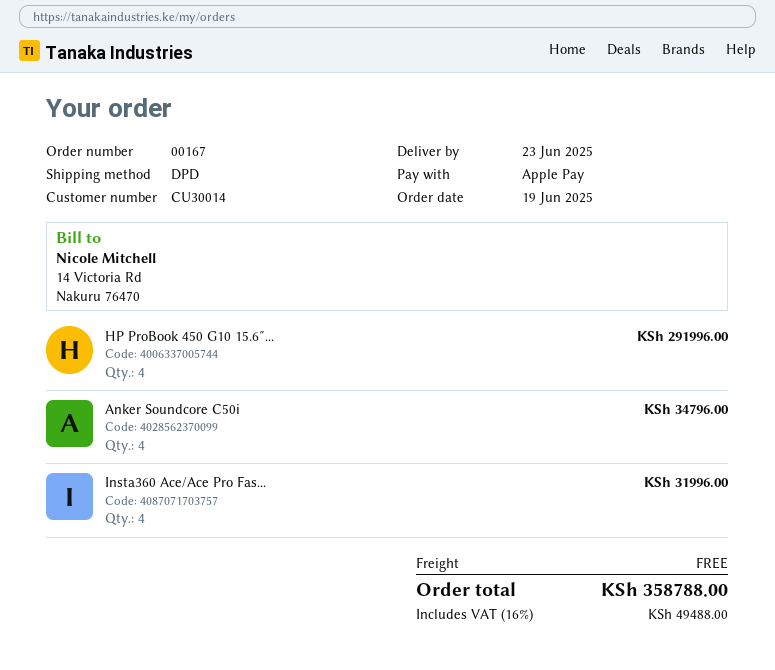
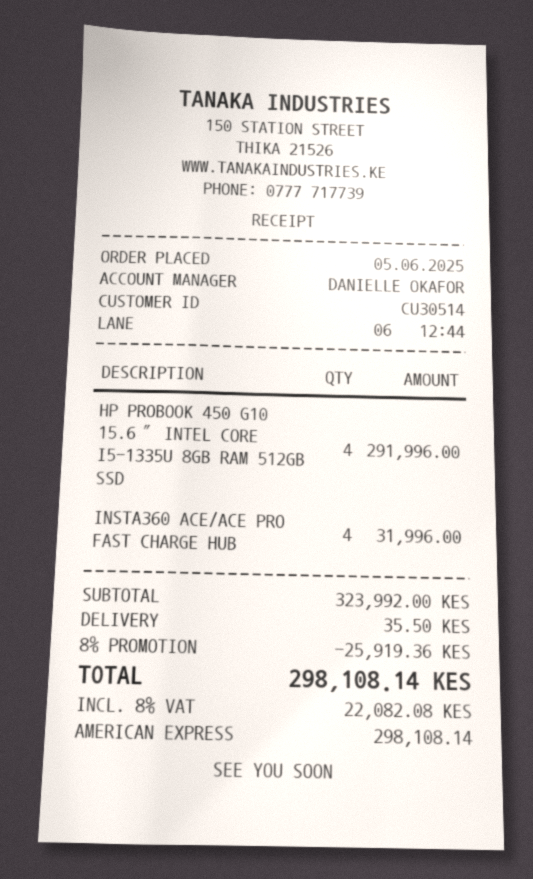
order date: 2025-06-19 -> 2025-06-05
customer number: CU30014 -> CU30514
payment method: Apple Pay -> American Express
Anker Soundcore C50i: 4 for 34796.00 -> none
discount: none -> 8% = 25919.36
shipping: 0.00 -> 35.50
tax: 16% = 49488.00 -> 8% = 22082.08
total: 358788.00 -> 298108.14

